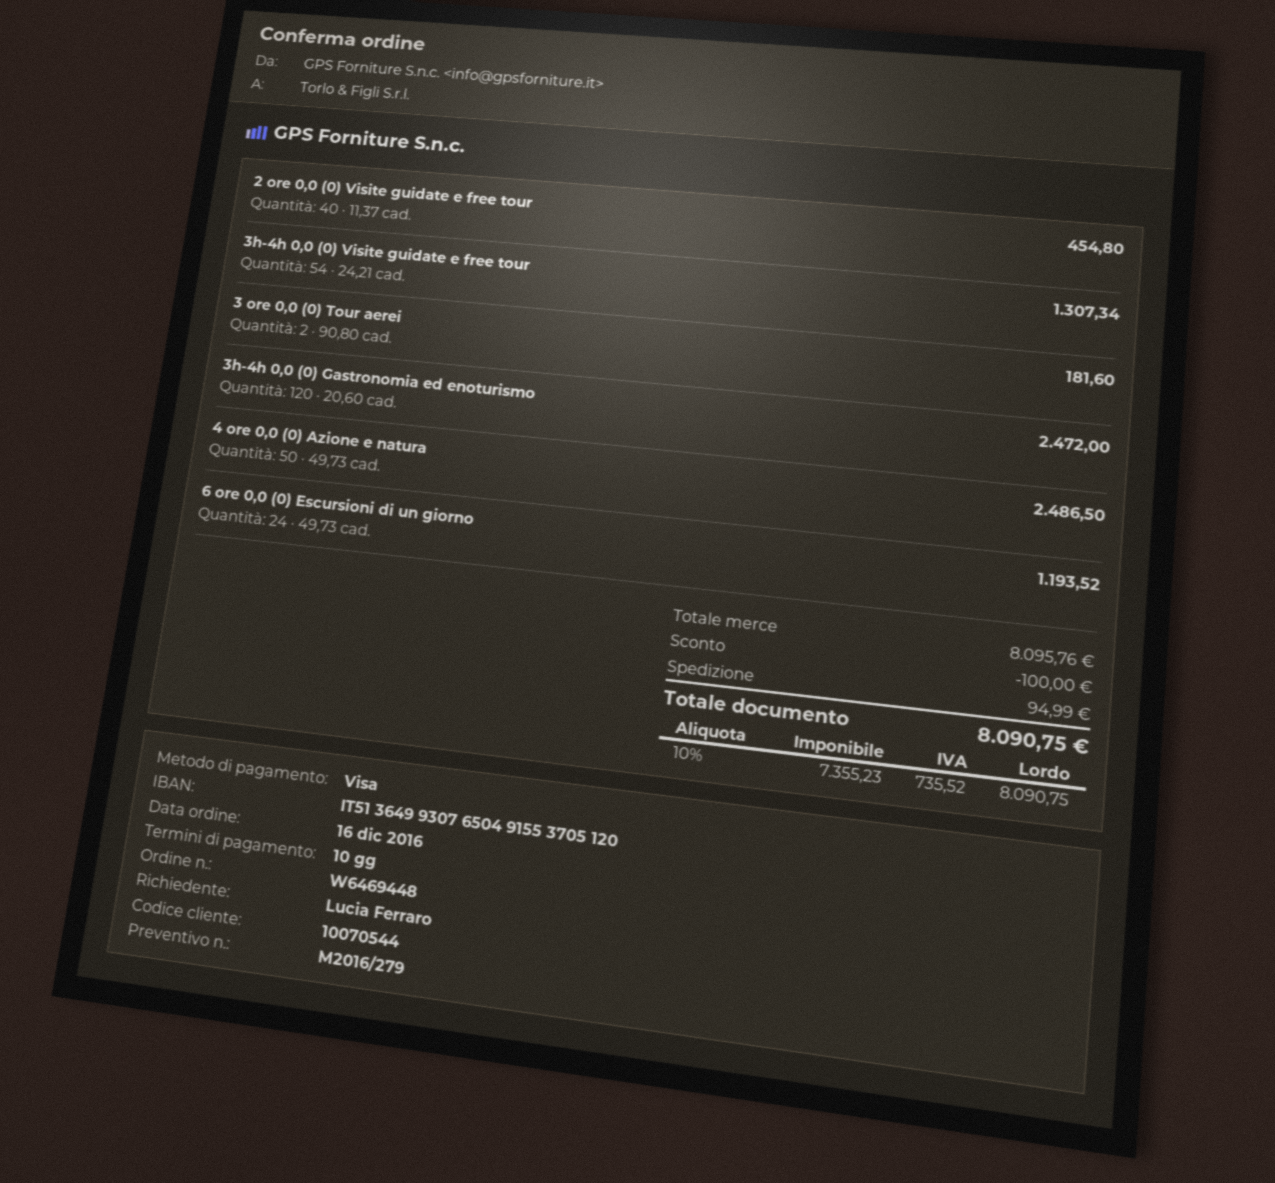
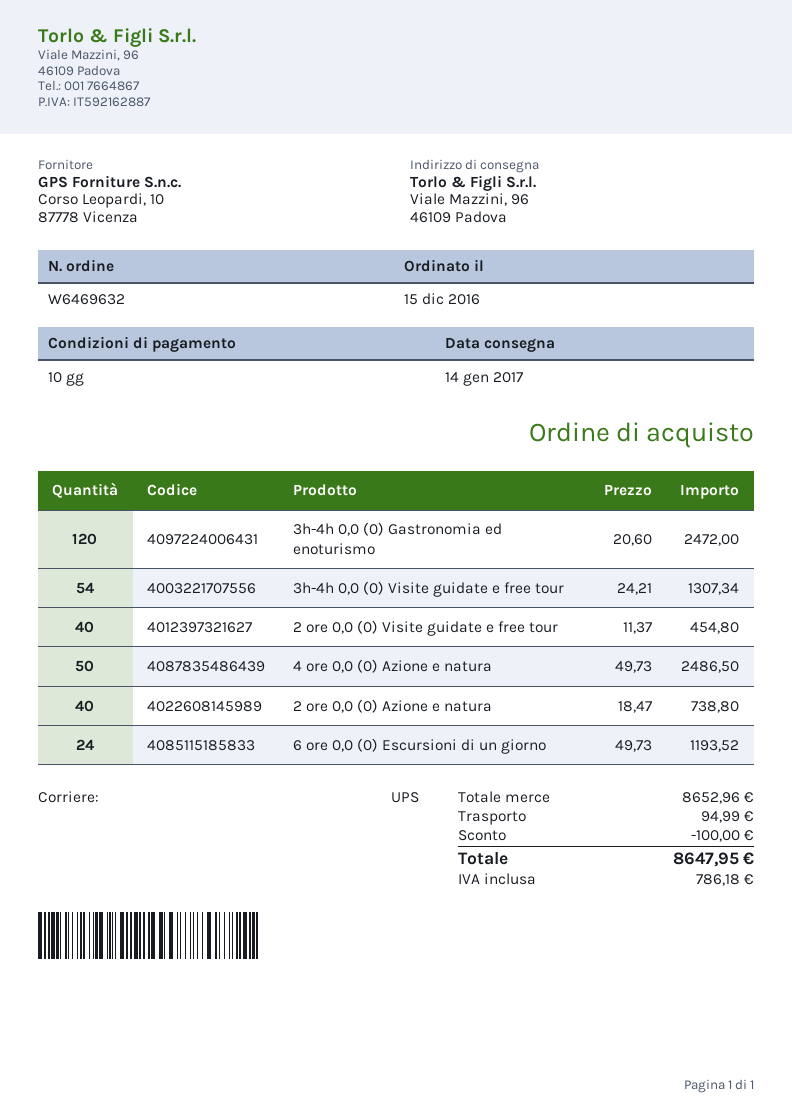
order number: W6469448 -> W6469632
order date: 2016-12-16 -> 2016-12-15
3 ore 0,0 (0) Tour aerei: 2 x 90.80 = 181.60 -> none
2 ore 0,0 (0) Azione e natura: none -> 40 x 18.47 = 738.80
subtotal: 8095.76 -> 8652.96
tax: 735.52 -> 786.18
total: 8090.75 -> 8647.95

